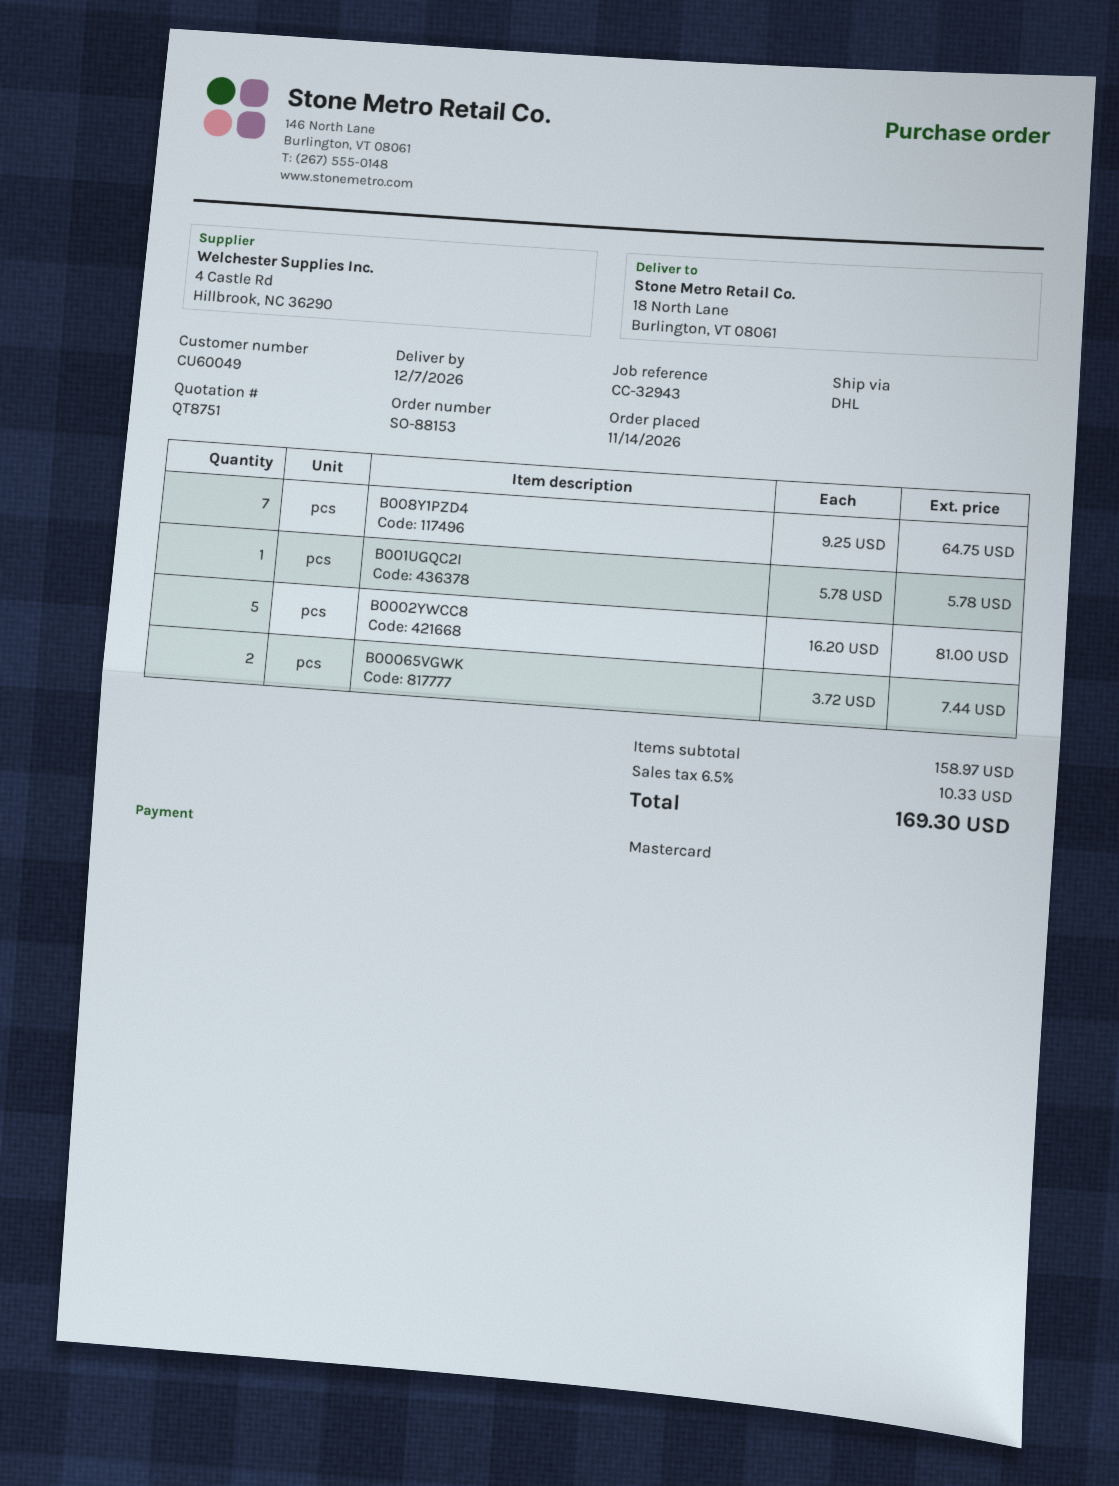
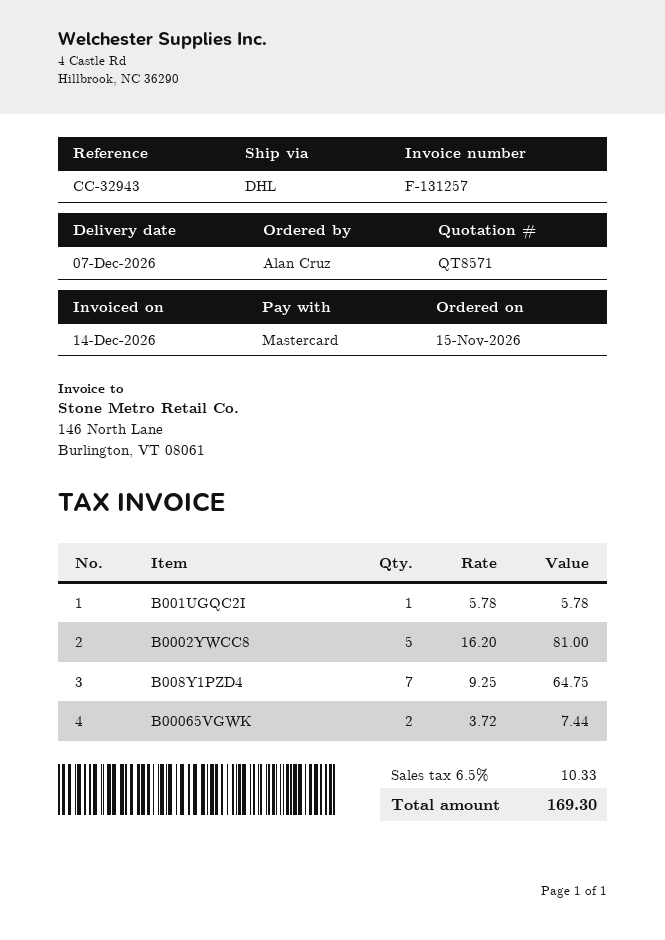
quote number: QT8751 -> QT8571
order date: 2026-11-14 -> 2026-11-15

